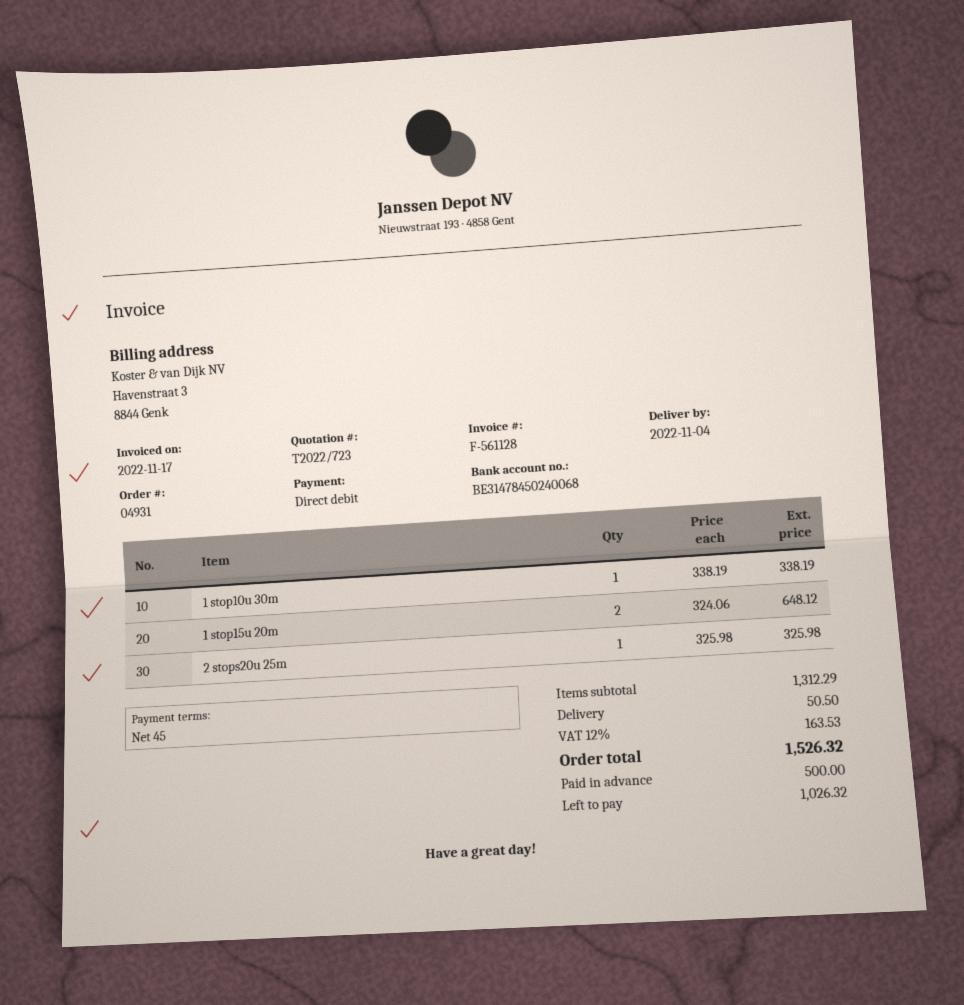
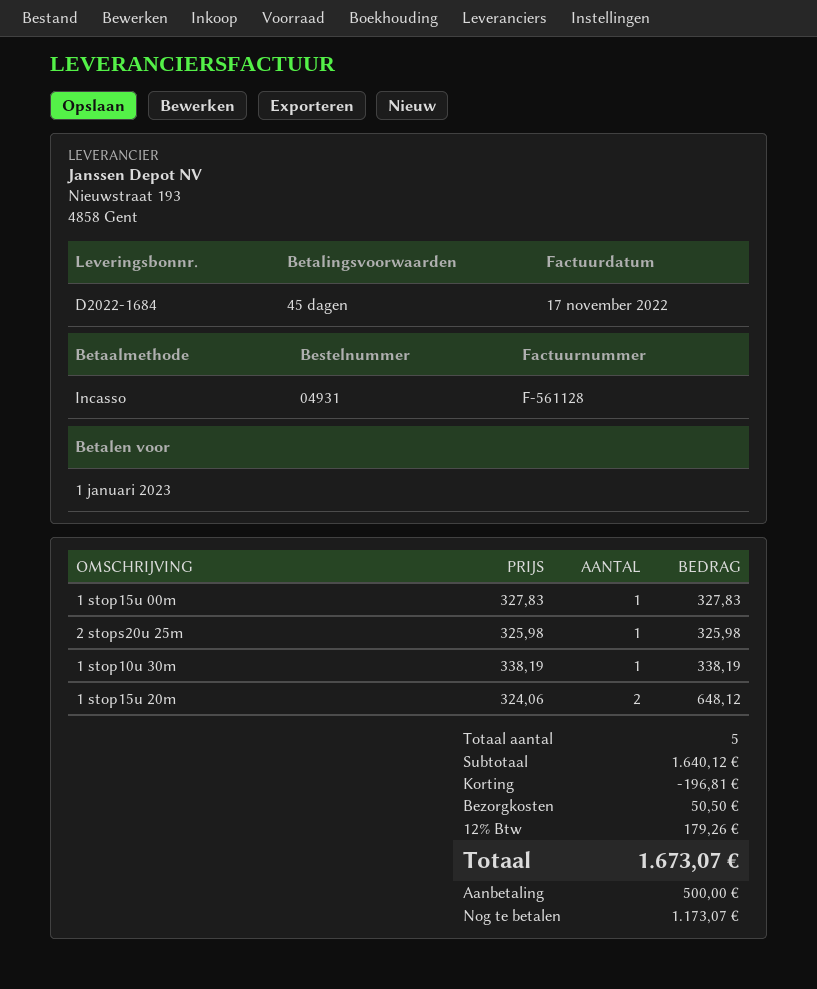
1 stop15u 00m: none -> 1 x 327.83 = 327.83
subtotal: 1312.29 -> 1640.12
discount: none -> 196.81
tax: 12% = 163.53 -> 12% = 179.26
total: 1526.32 -> 1673.07
balance: 1026.32 -> 1173.07

